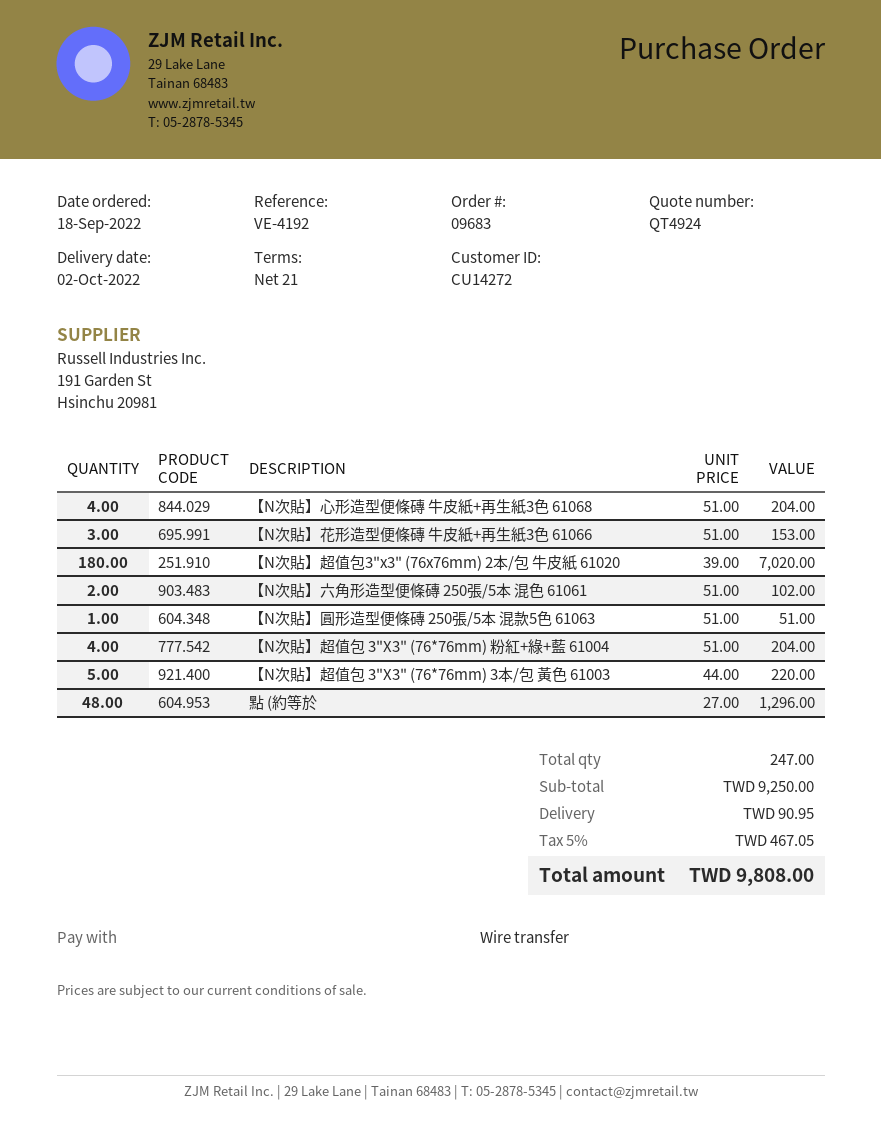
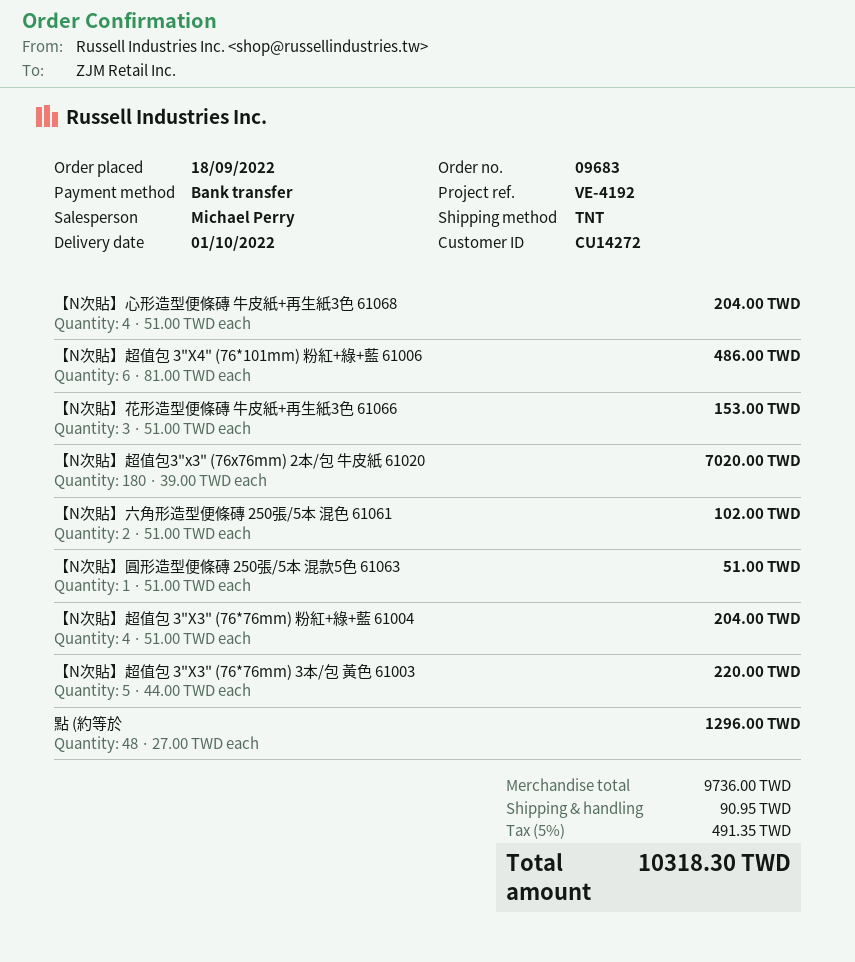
delivery date: 2022-10-02 -> 2022-10-01
【N次貼】超值包 3"X4" (76*101mm) 粉紅+綠+藍 61006: none -> 6 x 81.00 = 486.00
subtotal: 9250.00 -> 9736.00
tax: 5% = 467.05 -> 5% = 491.35
total: 9808.00 -> 10318.30

